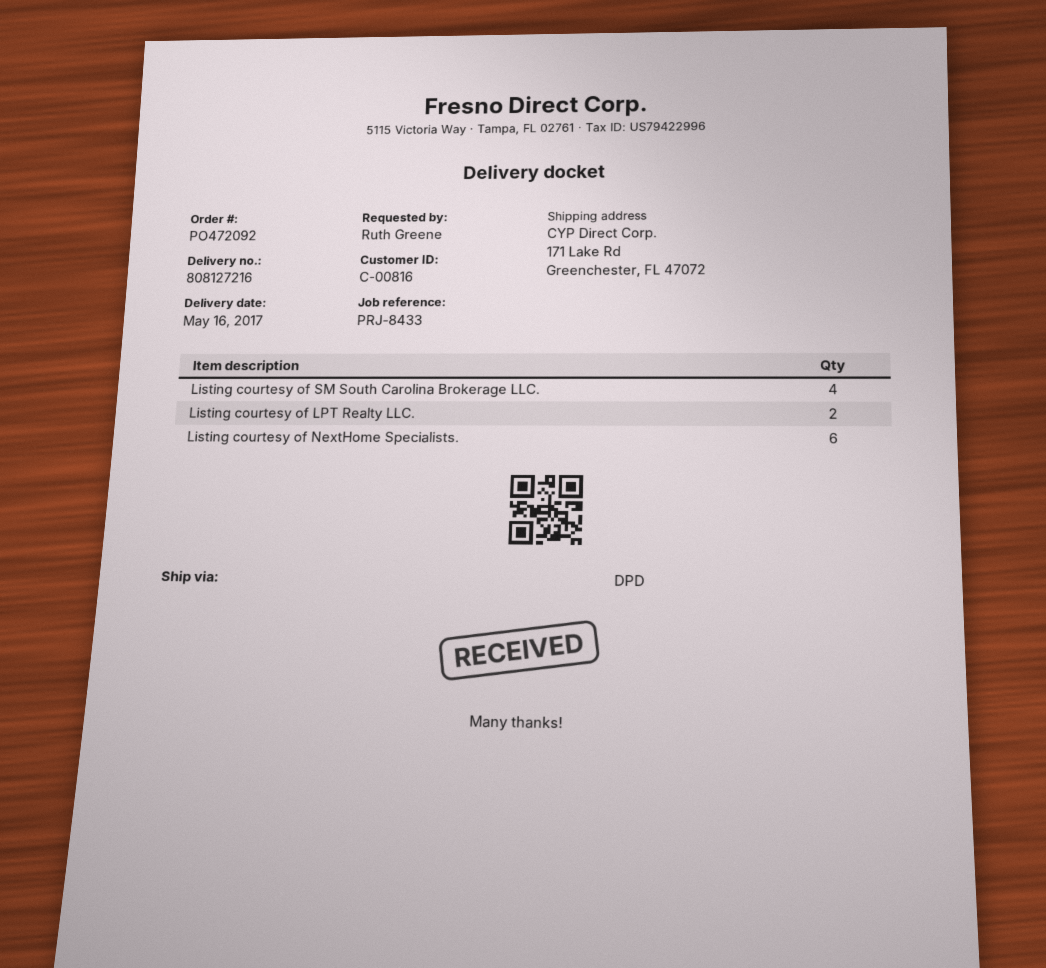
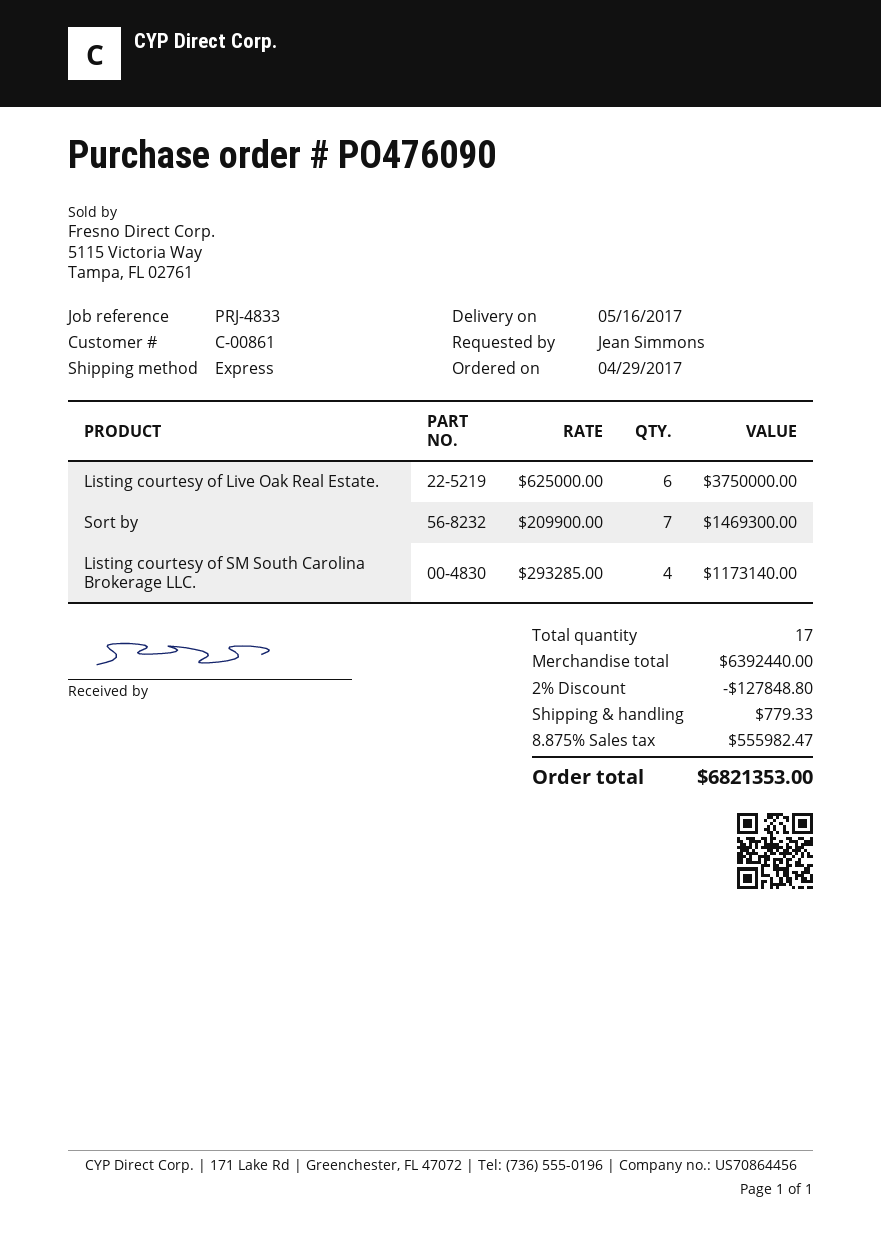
order number: PO472092 -> PO476090
customer number: C-00816 -> C-00861
reference: PRJ-8433 -> PRJ-4833
ordered by: Ruth Greene -> Jean Simmons
shipping method: DPD -> express
Listing courtesy of LPT Realty LLC.: 2 -> none
Listing courtesy of NextHome Specialists.: 6 -> none
Listing courtesy of Live Oak Real Estate.: none -> 6
Sort by: none -> 7

